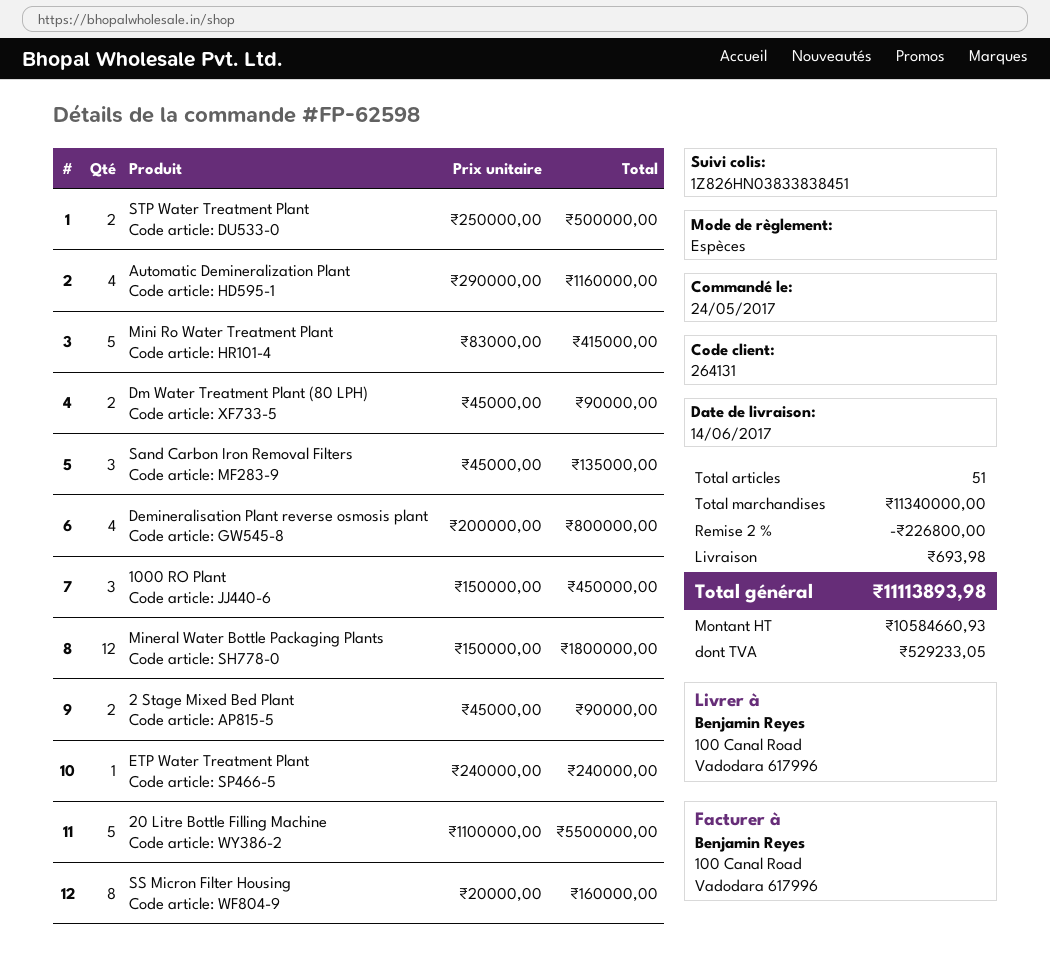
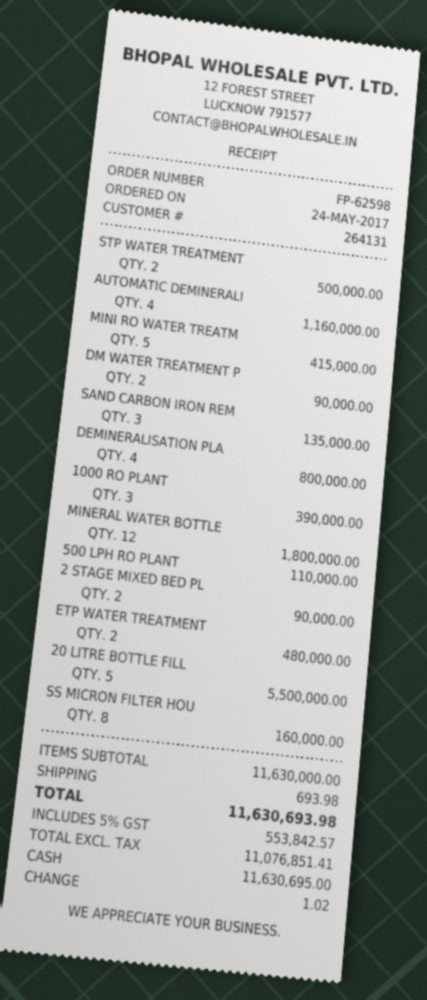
1000 RO Plant: 3 for 450000.00 -> 3 for 390000.00
ETP Water Treatment Plant: 1 for 240000.00 -> 2 for 480000.00
500 LPH RO PLANT: none -> 1 for 110000.00
subtotal: 11340000.00 -> 11630000.00
discount: 2% = 226800.00 -> none
net: 10584660.93 -> 11076851.41
tax: 529233.05 -> 553842.57
total: 11113893.98 -> 11630693.98

